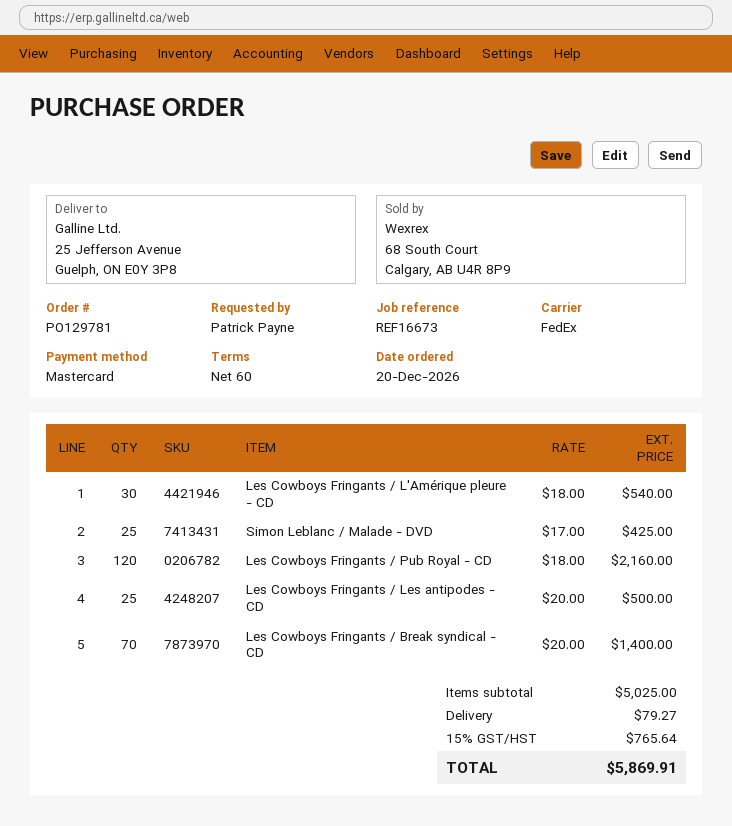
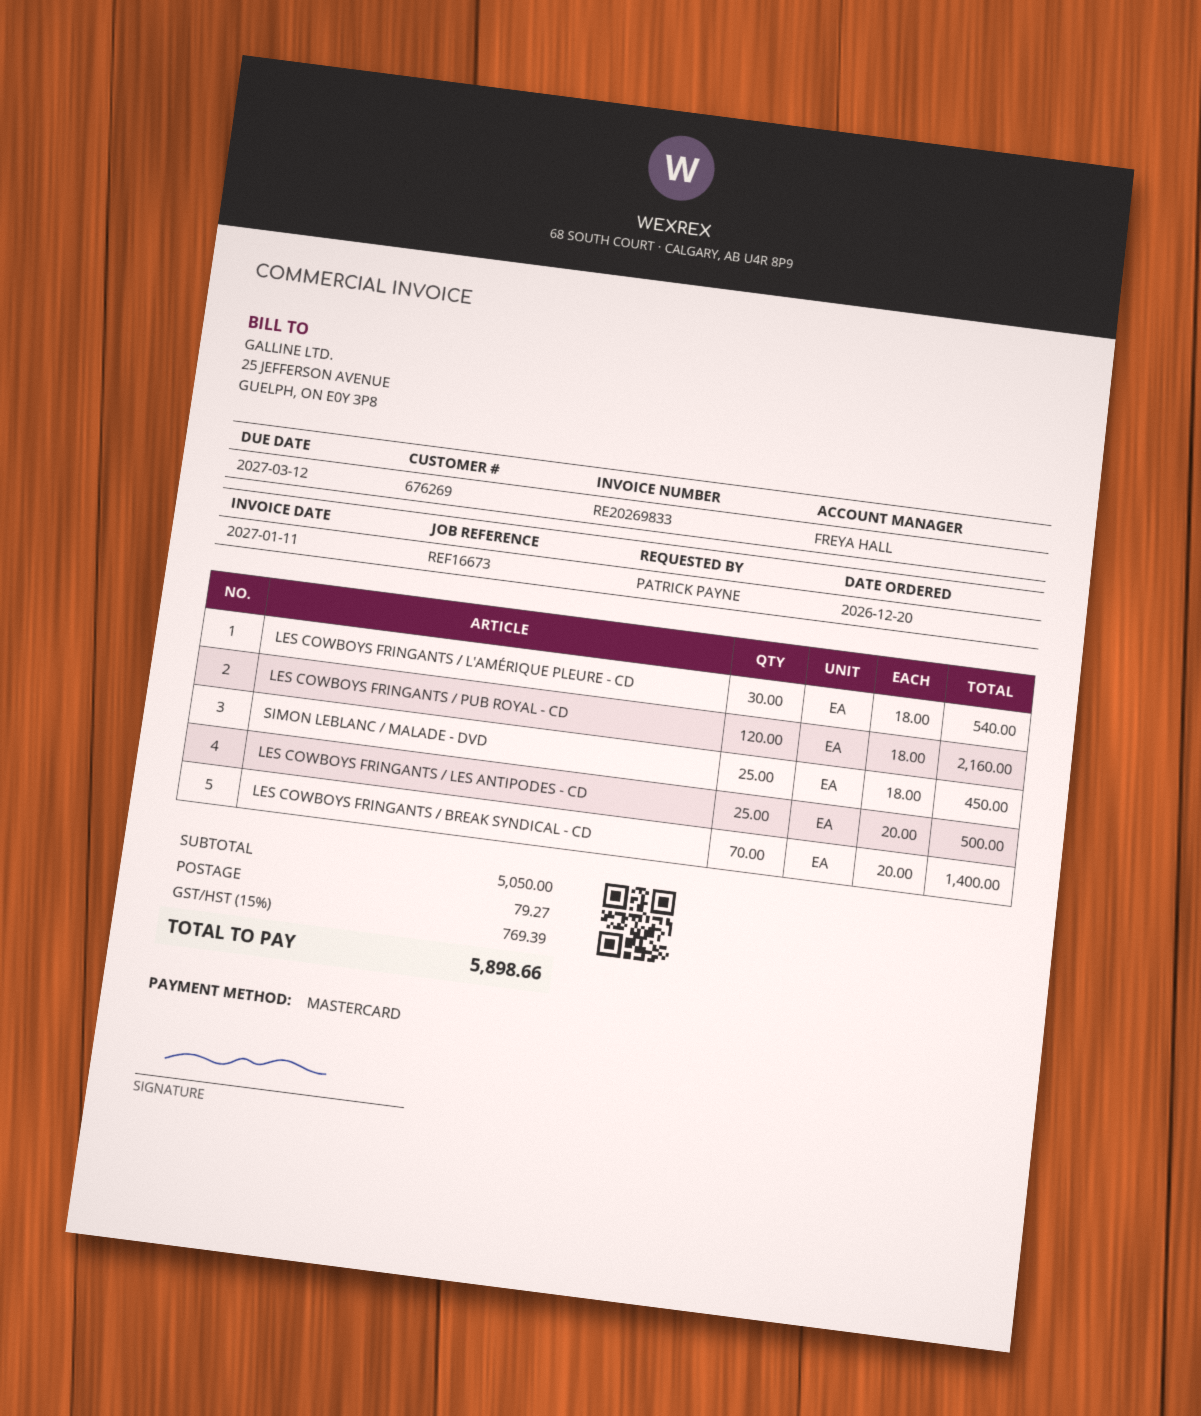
Simon Leblanc / Malade - DVD: 25 x 17.00 = 425.00 -> 25 x 18.00 = 450.00
subtotal: 5025.00 -> 5050.00
tax: 15% = 765.64 -> 15% = 769.39
total: 5869.91 -> 5898.66

